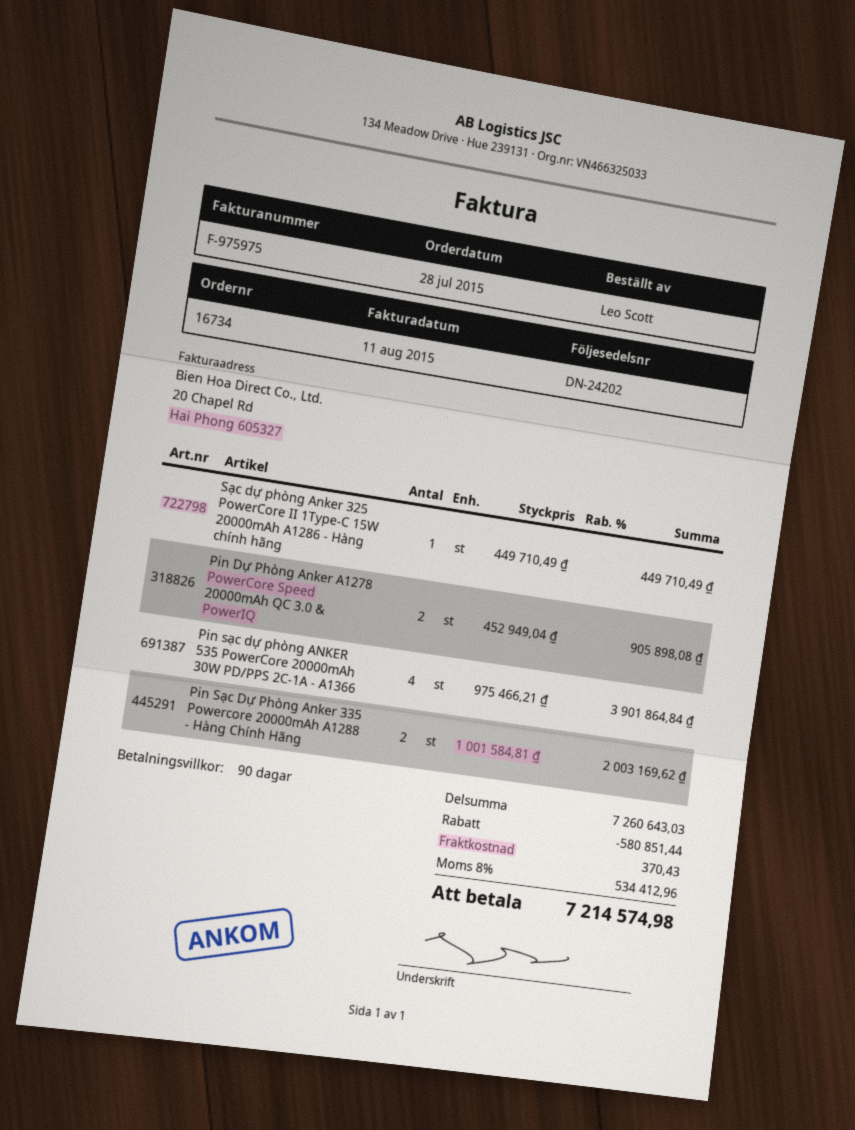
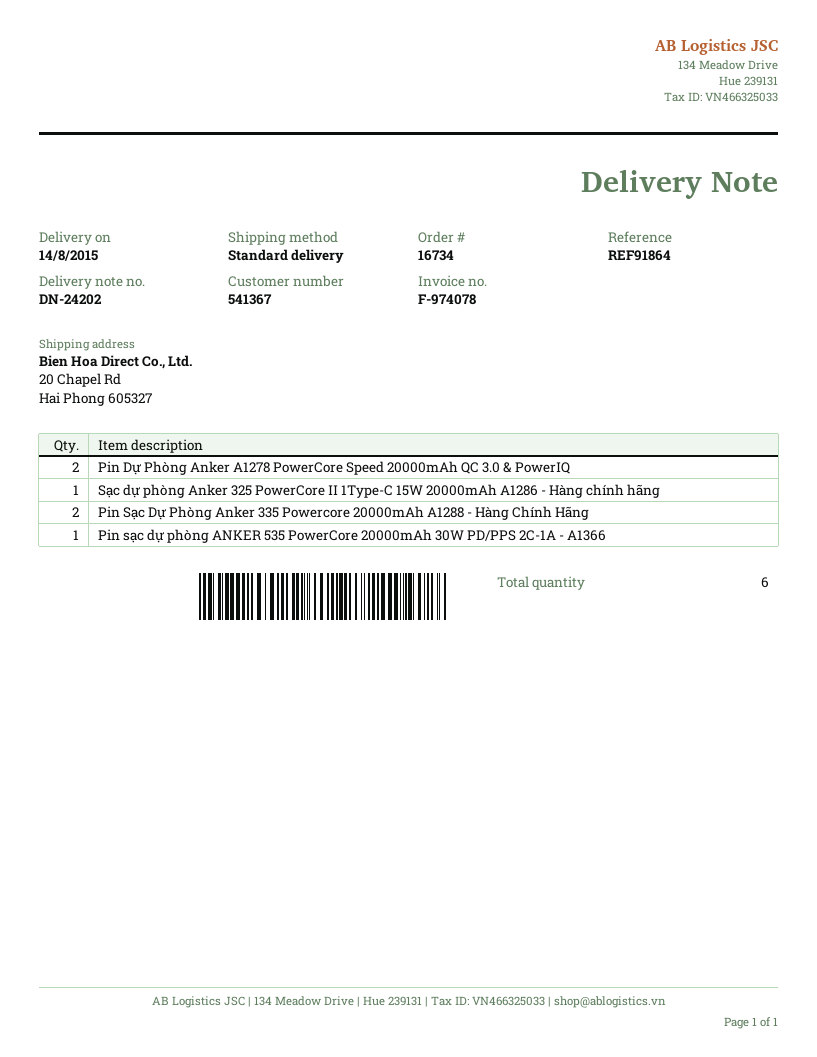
invoice number: F-975975 -> F-974078
Pin sạc dự phòng ANKER 535 PowerCore 20000mAh 30W PD/PPS 2C-1A - A1366: 4 -> 1

